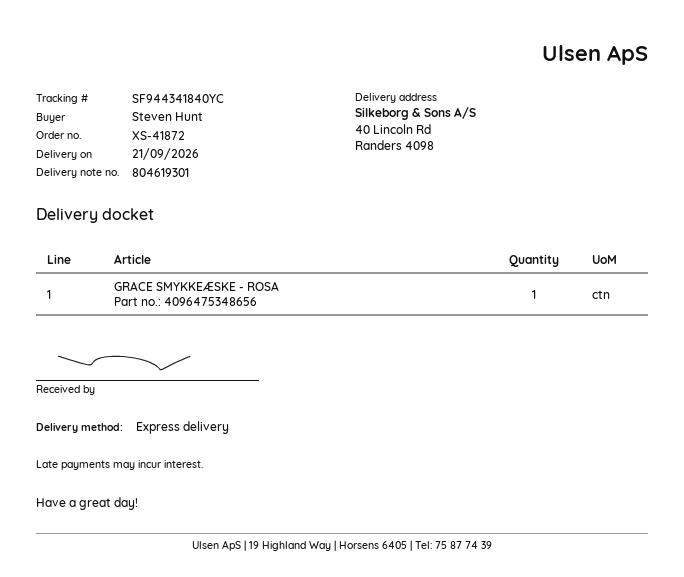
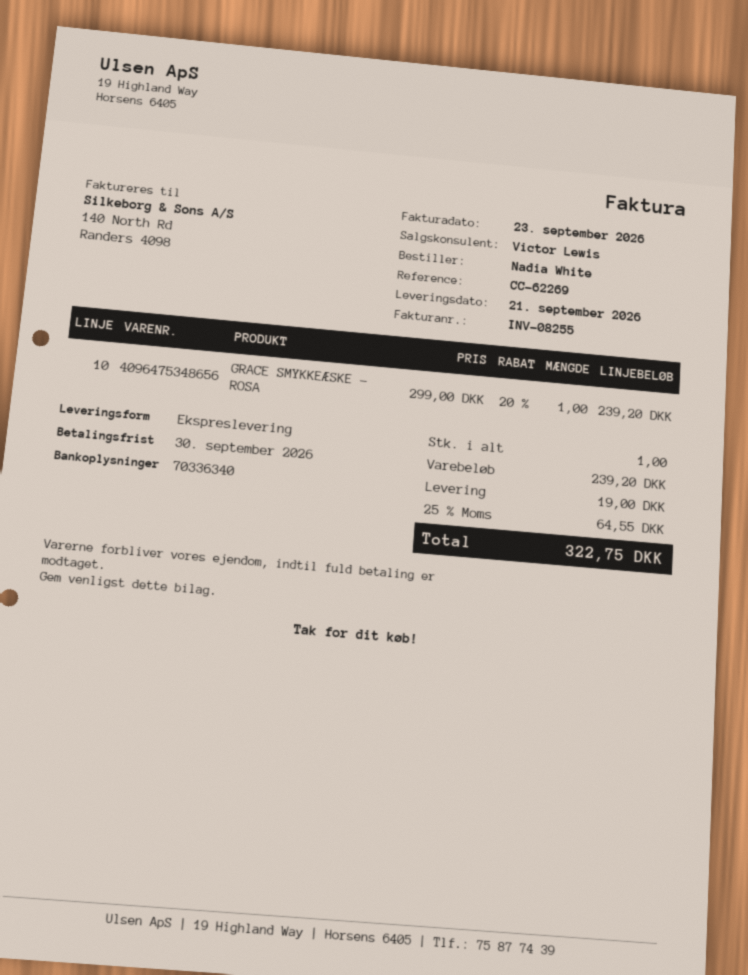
ordered by: Steven Hunt -> Nadia White

